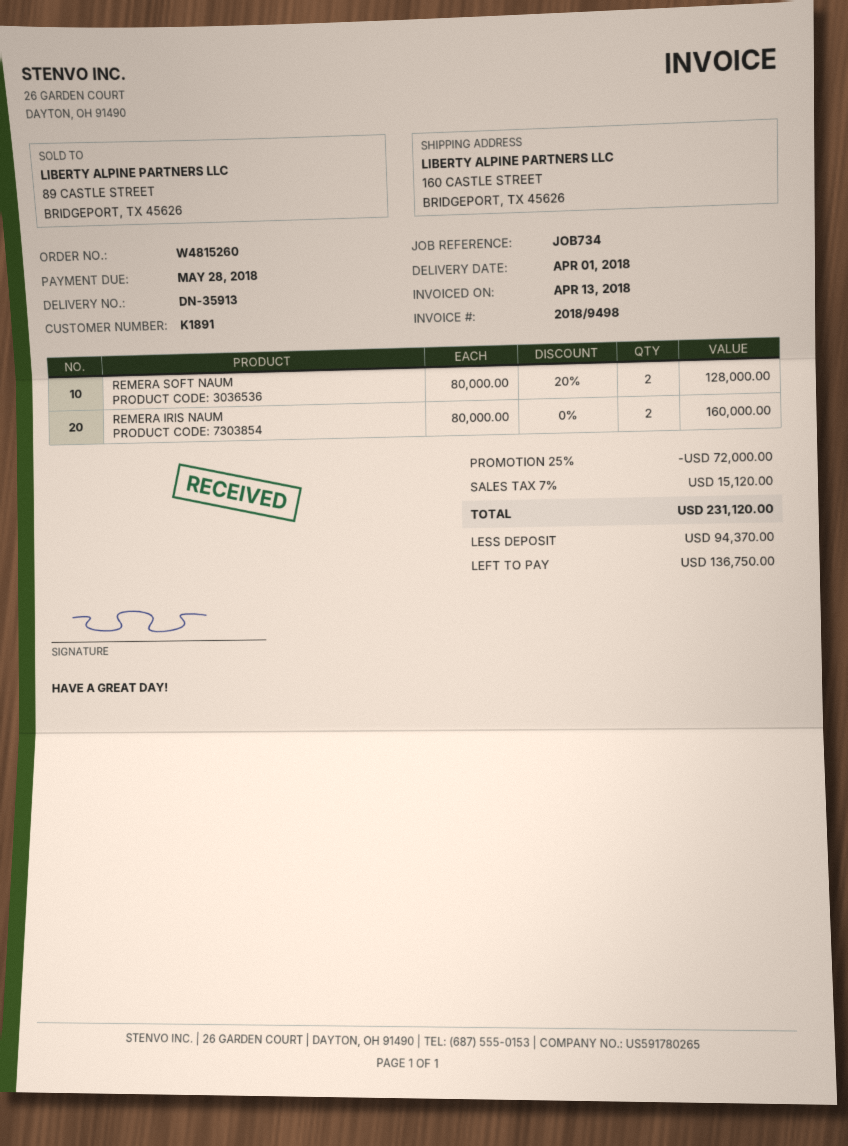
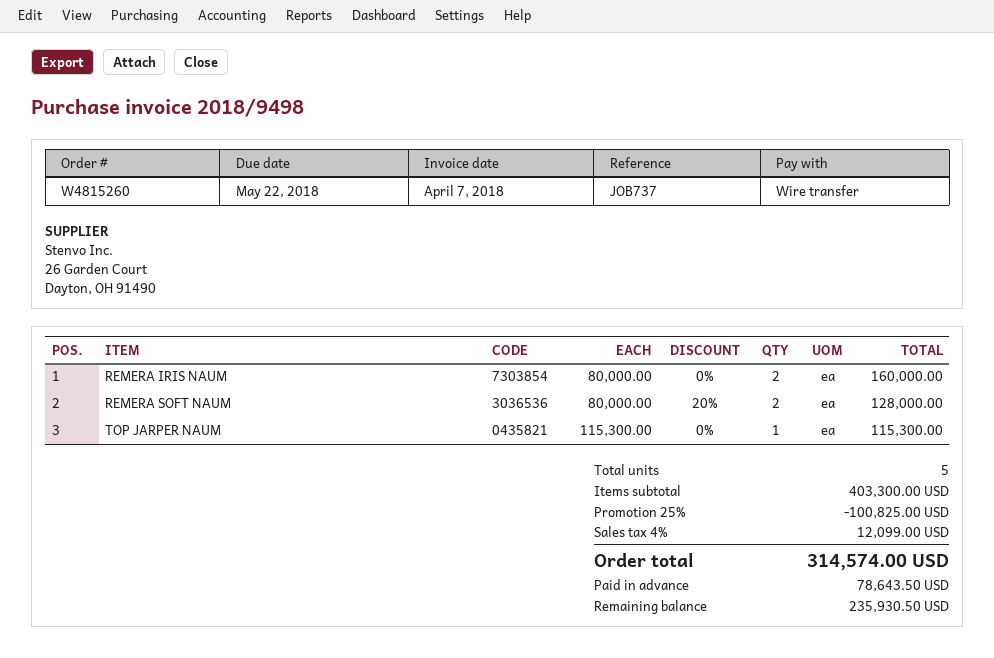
invoice date: 2018-04-13 -> 2018-04-07
due date: 2018-05-28 -> 2018-05-22
reference: JOB734 -> JOB737
TOP JARPER NAUM: none -> 1 x 115300.00 = 115300.00
discount: 25% = 72000.00 -> 25% = 100825.00
tax: 7% = 15120.00 -> 4% = 12099.00
total: 231120.00 -> 314574.00
deposit: 94370.00 -> 78643.50
balance: 136750.00 -> 235930.50

